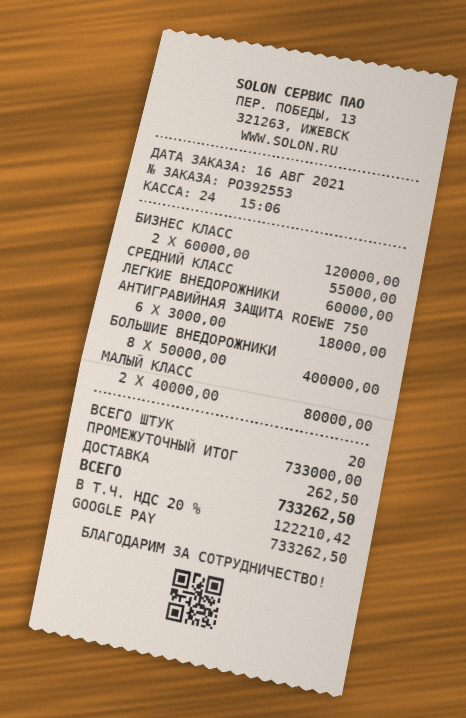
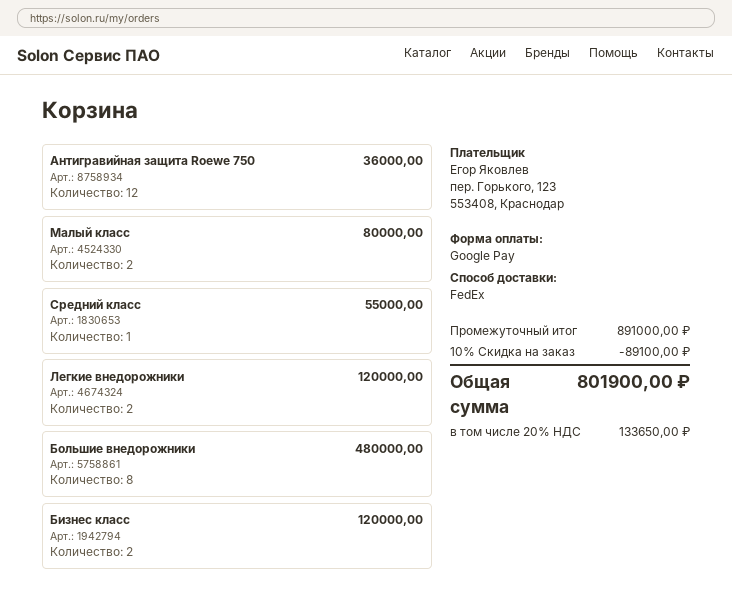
ЛЕГКИЕ ВНЕДОРОЖНИКИ: 1 for 60000.00 -> 2 for 120000.00
АНТИГРАВИЙНАЯ ЗАЩИТА ROEWE 750: 6 for 18000.00 -> 12 for 36000.00
БОЛЬШИЕ ВНЕДОРОЖНИКИ: 8 for 400000.00 -> 8 for 480000.00
subtotal: 733000.00 -> 891000.00
discount: none -> 10% = 89100.00
shipping: 262.50 -> none
tax: 20% = 122210.42 -> 20% = 133650.00
total: 733262.50 -> 801900.00

